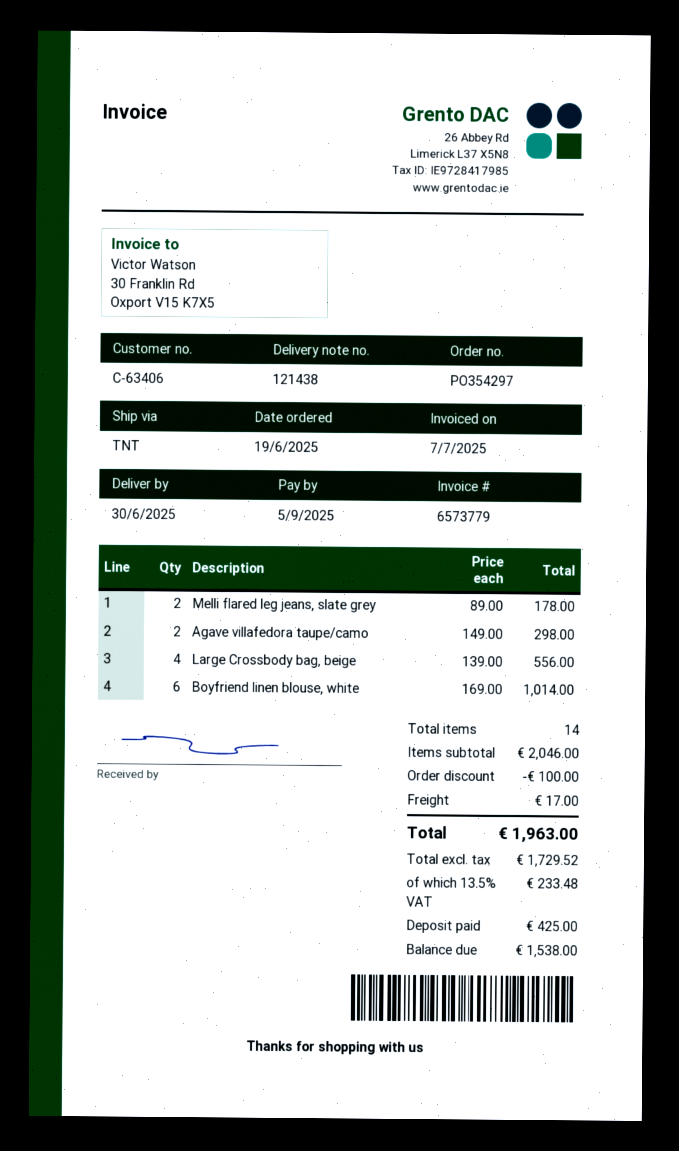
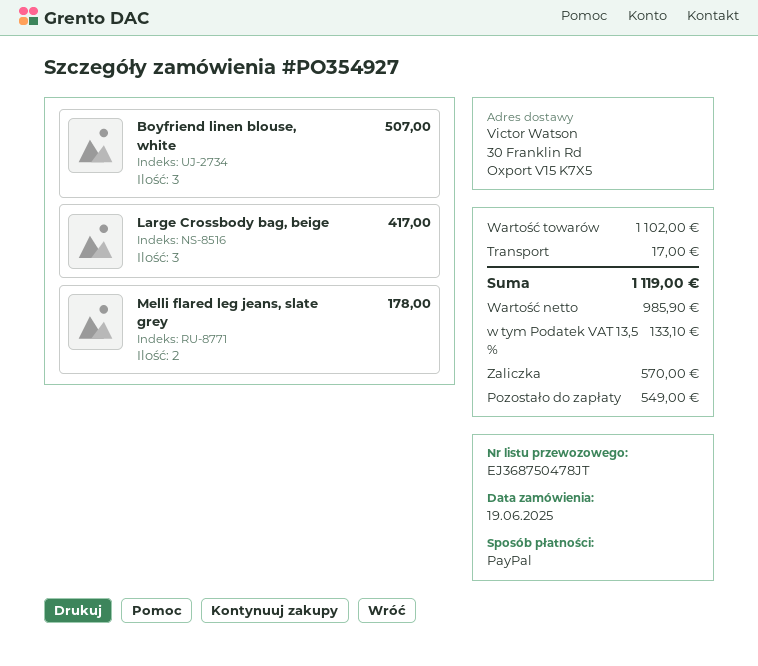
order number: PO354297 -> PO354927
Agave villafedora taupe/camo: 2 for 298.00 -> none
Large Crossbody bag, beige: 4 for 556.00 -> 3 for 417.00
Boyfriend linen blouse, white: 6 for 1014.00 -> 3 for 507.00
subtotal: 2046.00 -> 1102.00
discount: 100.00 -> none
net: 1729.52 -> 985.90
tax: 13.5% = 233.48 -> 13.5% = 133.10
total: 1963.00 -> 1119.00
deposit: 425.00 -> 570.00
balance: 1538.00 -> 549.00

